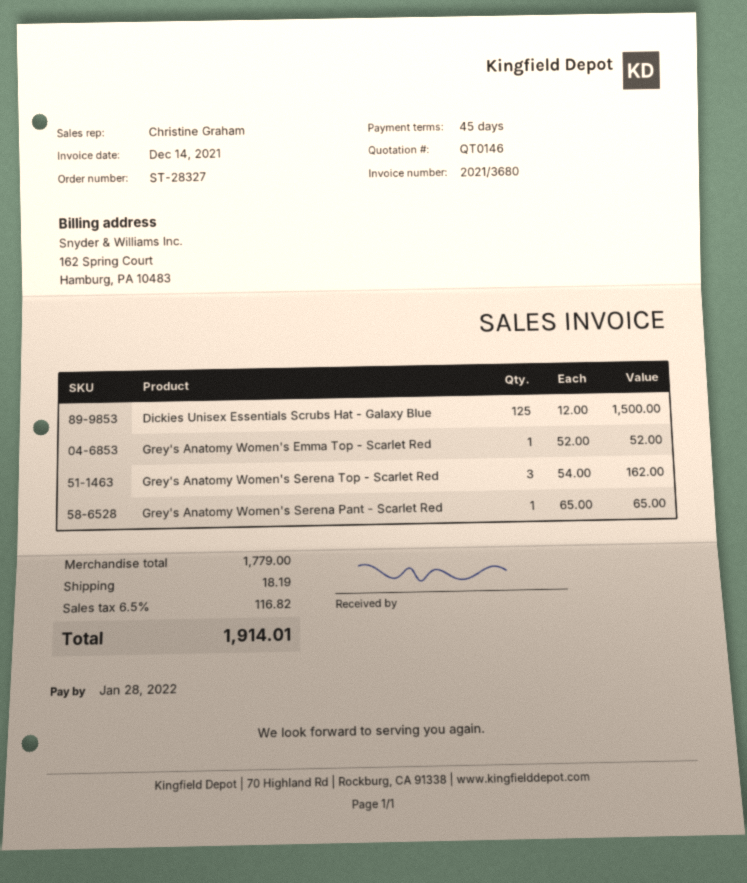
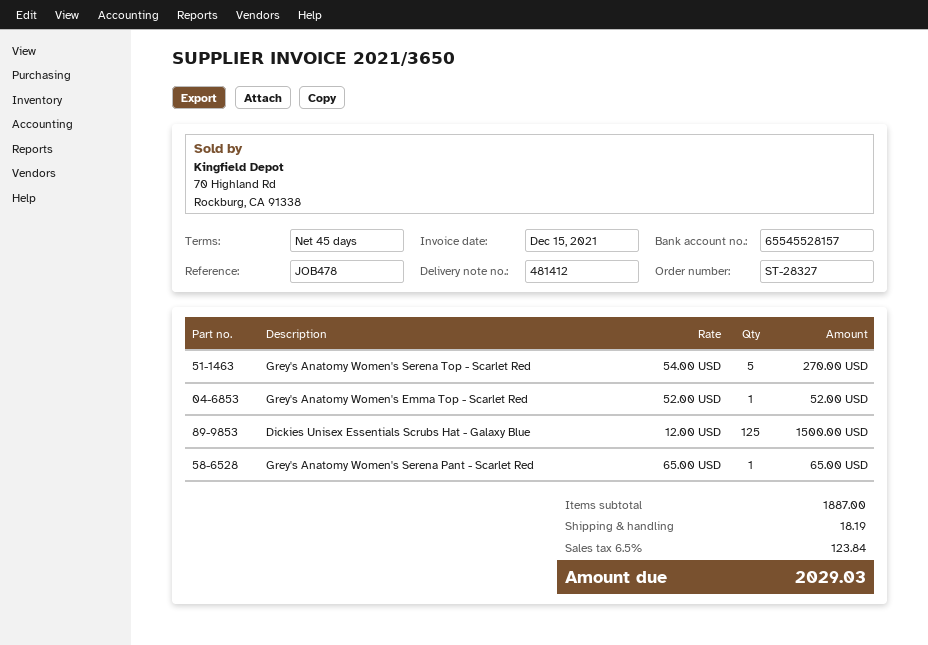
invoice number: 2021/3680 -> 2021/3650
invoice date: 2021-12-14 -> 2021-12-15
Grey's Anatomy Women's Serena Top - Scarlet Red: 3 x 54.00 = 162.00 -> 5 x 54.00 = 270.00
subtotal: 1779.00 -> 1887.00
tax: 6.5% = 116.82 -> 6.5% = 123.84
total: 1914.01 -> 2029.03

